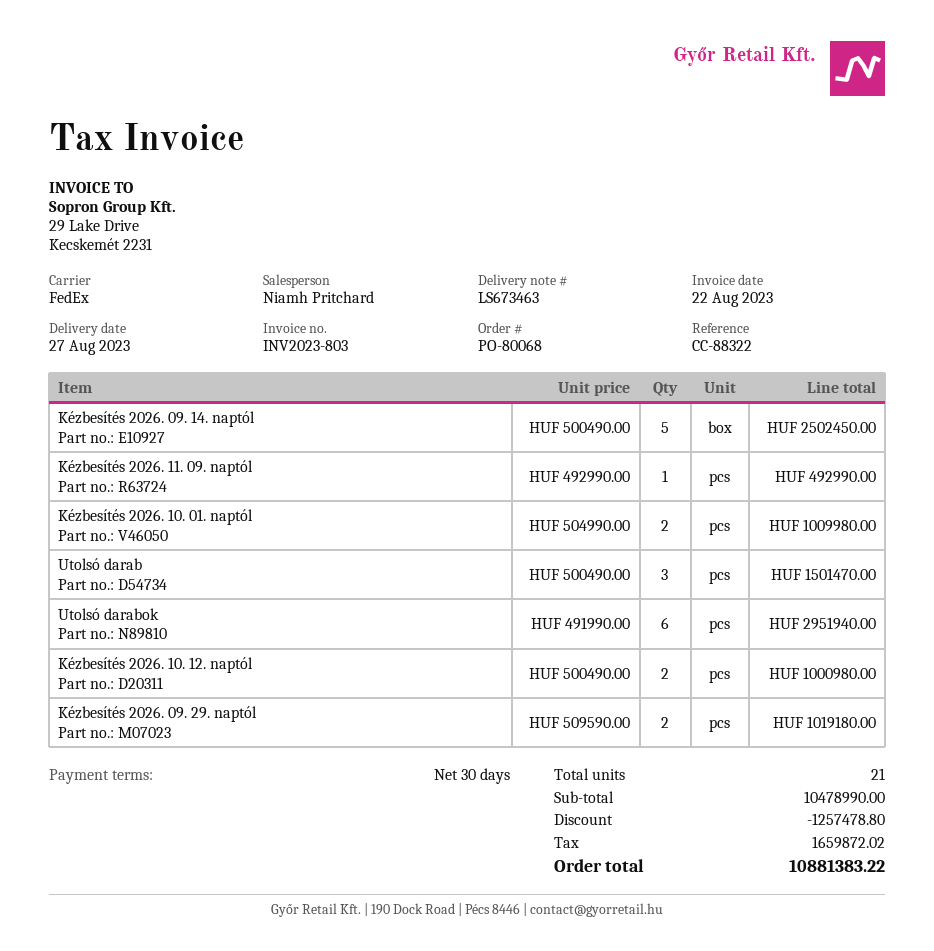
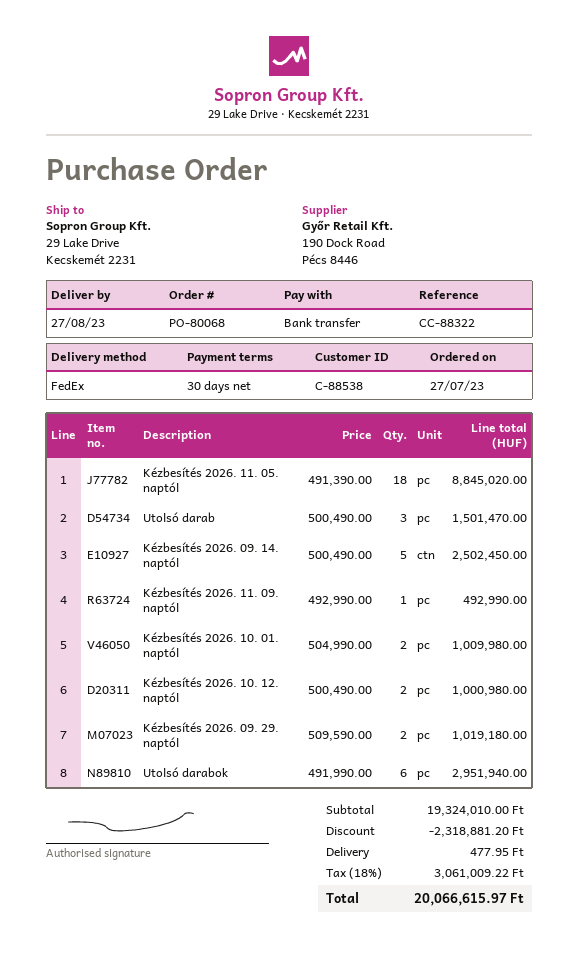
Kézbesítés 2026. 11. 05. naptól: none -> 18 x 491390.00 = 8845020.00
subtotal: 10478990.00 -> 19324010.00
discount: 1257478.80 -> 2318881.20
shipping: none -> 477.95
tax: 1659872.02 -> 3061009.22
total: 10881383.22 -> 20066615.97

